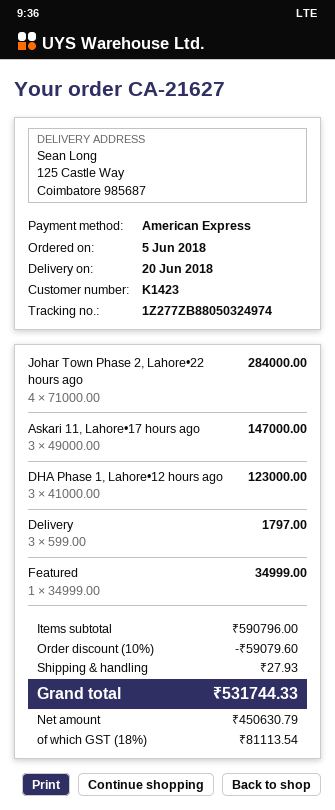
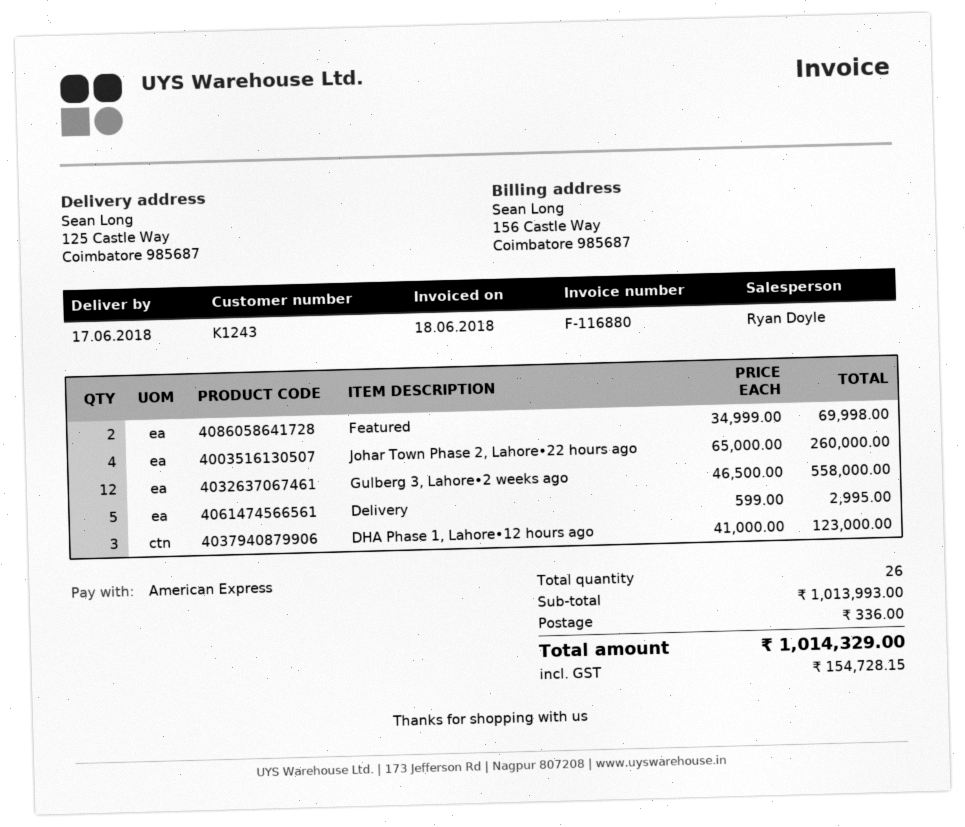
delivery date: 2018-06-20 -> 2018-06-17
customer number: K1423 -> K1243
Johar Town Phase 2, Lahore•22 hours ago: 4 x 71000.00 = 284000.00 -> 4 x 65000.00 = 260000.00
Askari 11, Lahore•17 hours ago: 3 x 49000.00 = 147000.00 -> none
Delivery: 3 x 599.00 = 1797.00 -> 5 x 599.00 = 2995.00
Featured: 1 x 34999.00 = 34999.00 -> 2 x 34999.00 = 69998.00
Gulberg 3, Lahore•2 weeks ago: none -> 12 x 46500.00 = 558000.00
subtotal: 590796.00 -> 1013993.00
discount: 10% = 59079.60 -> none
shipping: 27.93 -> 336.00
tax: 81113.54 -> 154728.15
total: 531744.33 -> 1014329.00

